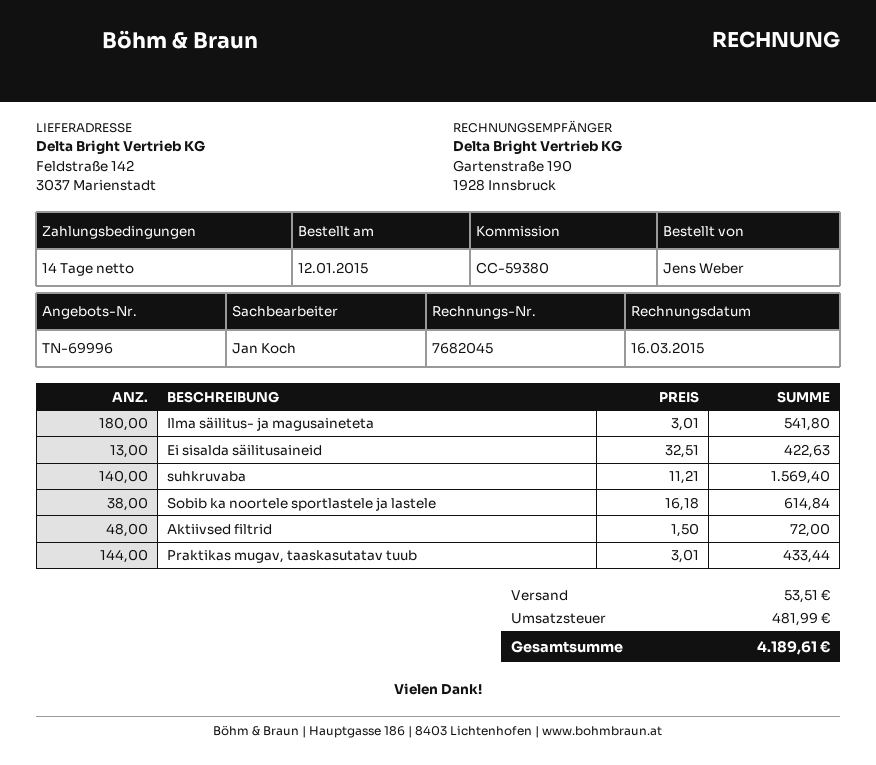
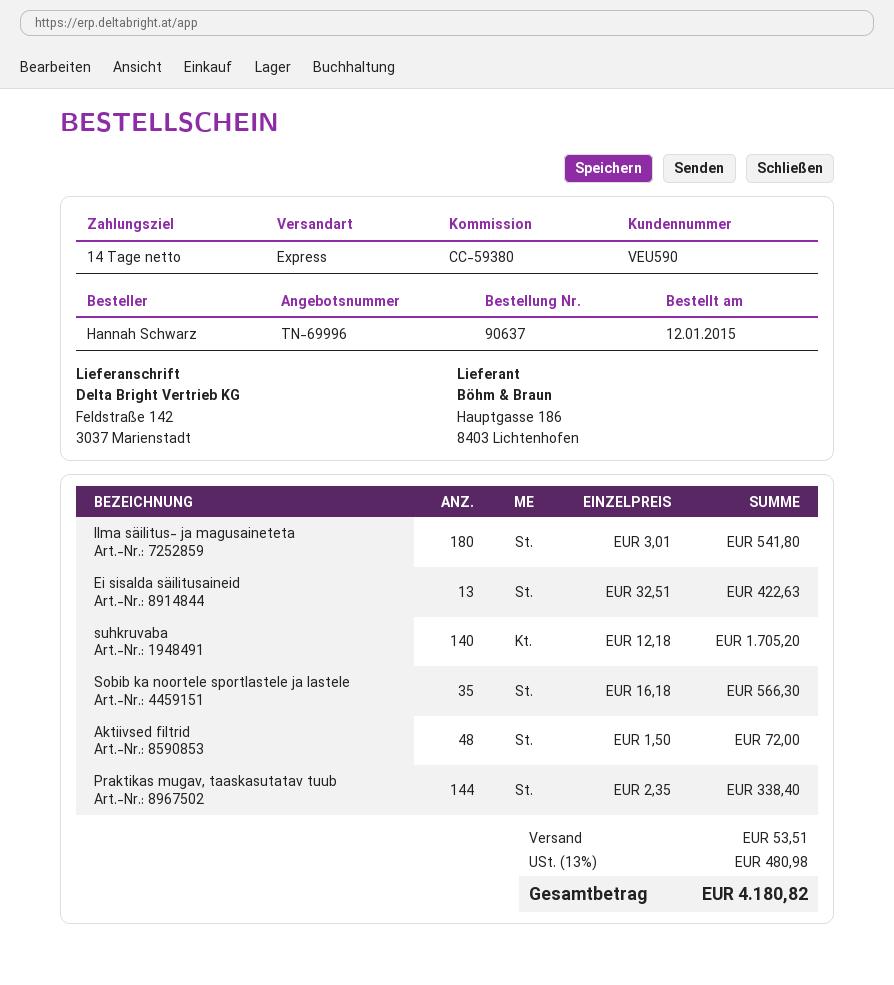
ordered by: Jens Weber -> Hannah Schwarz
suhkruvaba: 140 x 11.21 = 1569.40 -> 140 x 12.18 = 1705.20
Sobib ka noortele sportlastele ja lastele: 38 x 16.18 = 614.84 -> 35 x 16.18 = 566.30
Praktikas mugav, taaskasutatav tuub: 144 x 3.01 = 433.44 -> 144 x 2.35 = 338.40
tax: 481.99 -> 480.98
total: 4189.61 -> 4180.82

